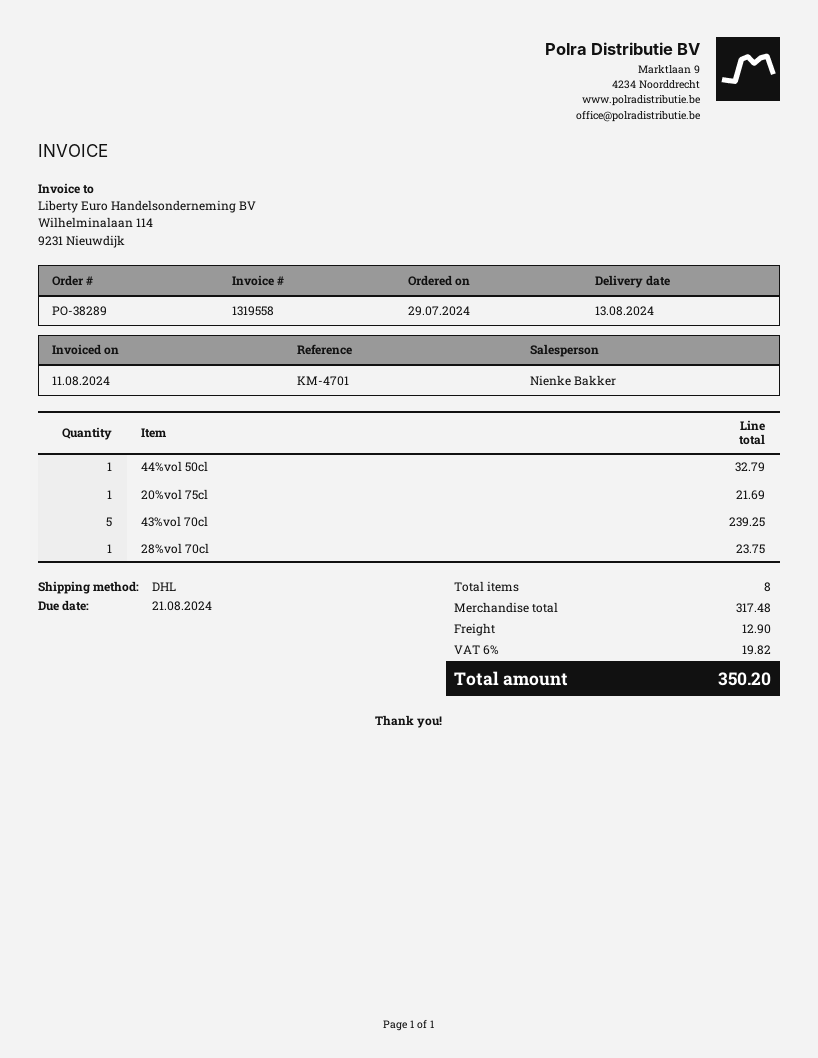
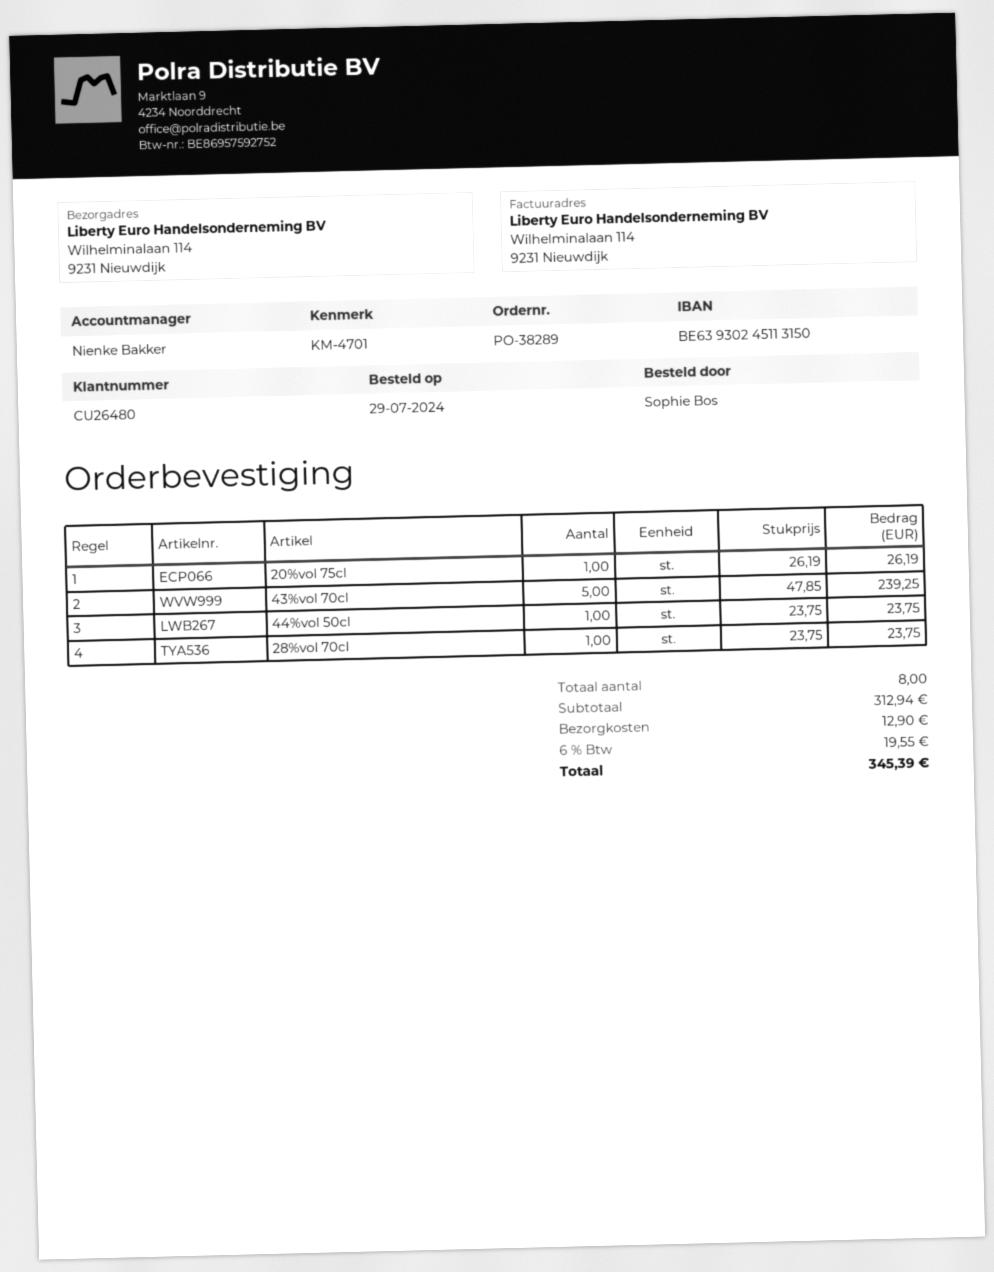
44%vol 50cl: 1 for 32.79 -> 1 for 23.75
20%vol 75cl: 1 for 21.69 -> 1 for 26.19
subtotal: 317.48 -> 312.94
tax: 6% = 19.82 -> 6% = 19.55
total: 350.20 -> 345.39

